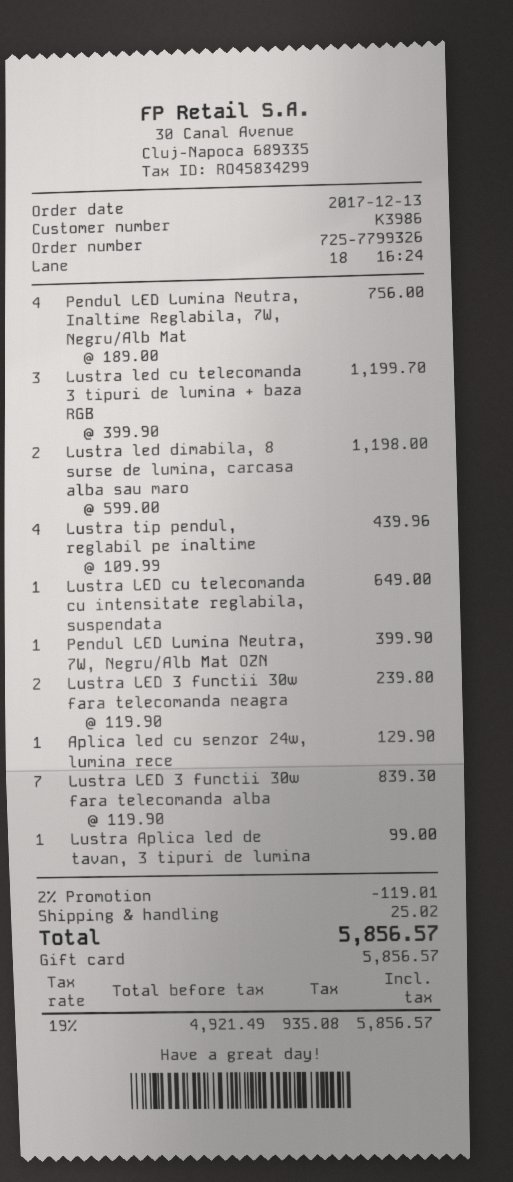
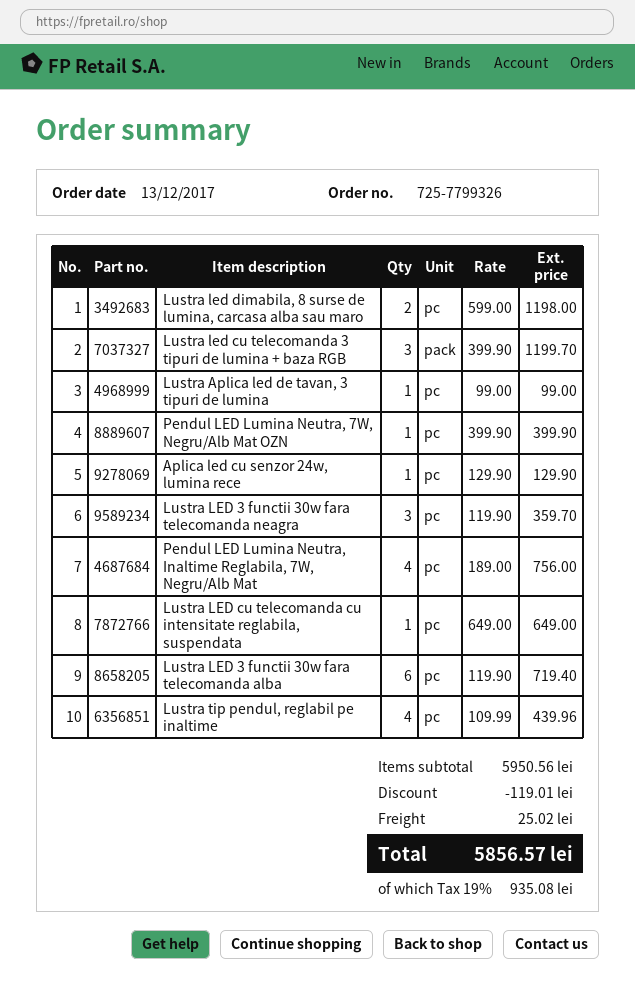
Lustra LED 3 functii 30w fara telecomanda neagra: 2 x 119.90 = 239.80 -> 3 x 119.90 = 359.70
Lustra LED 3 functii 30w fara telecomanda alba: 7 x 119.90 = 839.30 -> 6 x 119.90 = 719.40

